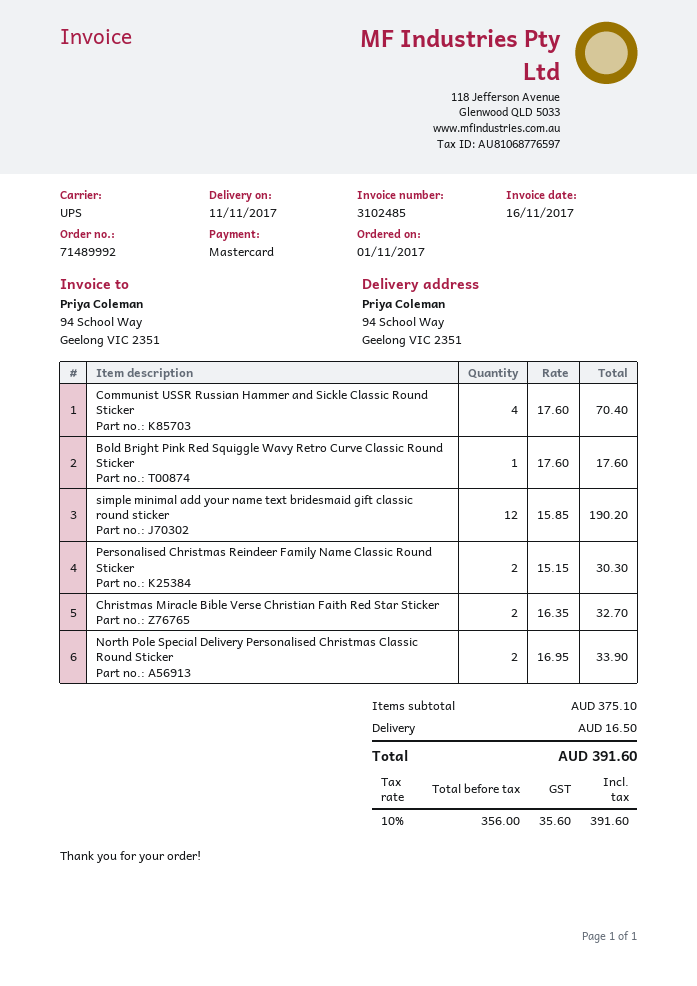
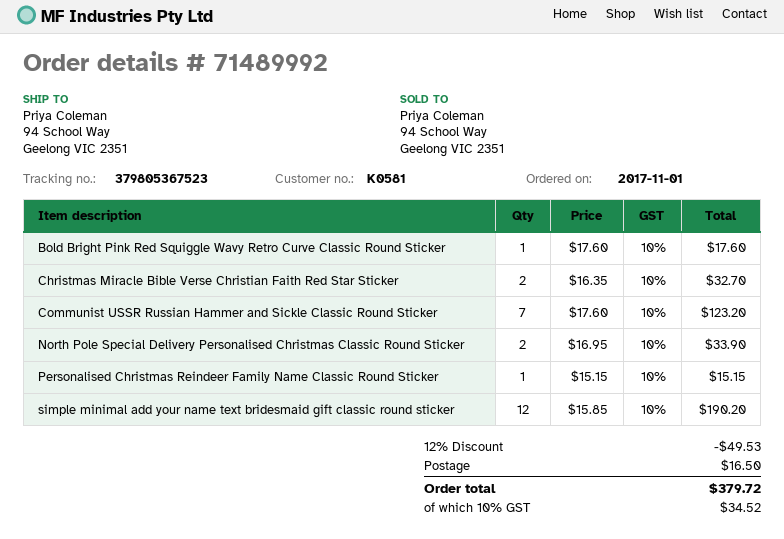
Communist USSR Russian Hammer and Sickle Classic Round Sticker: 4 x 17.60 = 70.40 -> 7 x 17.60 = 123.20
Personalised Christmas Reindeer Family Name Classic Round Sticker: 2 x 15.15 = 30.30 -> 1 x 15.15 = 15.15
discount: none -> 12% = 49.53
tax: 10% = 35.60 -> 10% = 34.52
total: 391.60 -> 379.72

